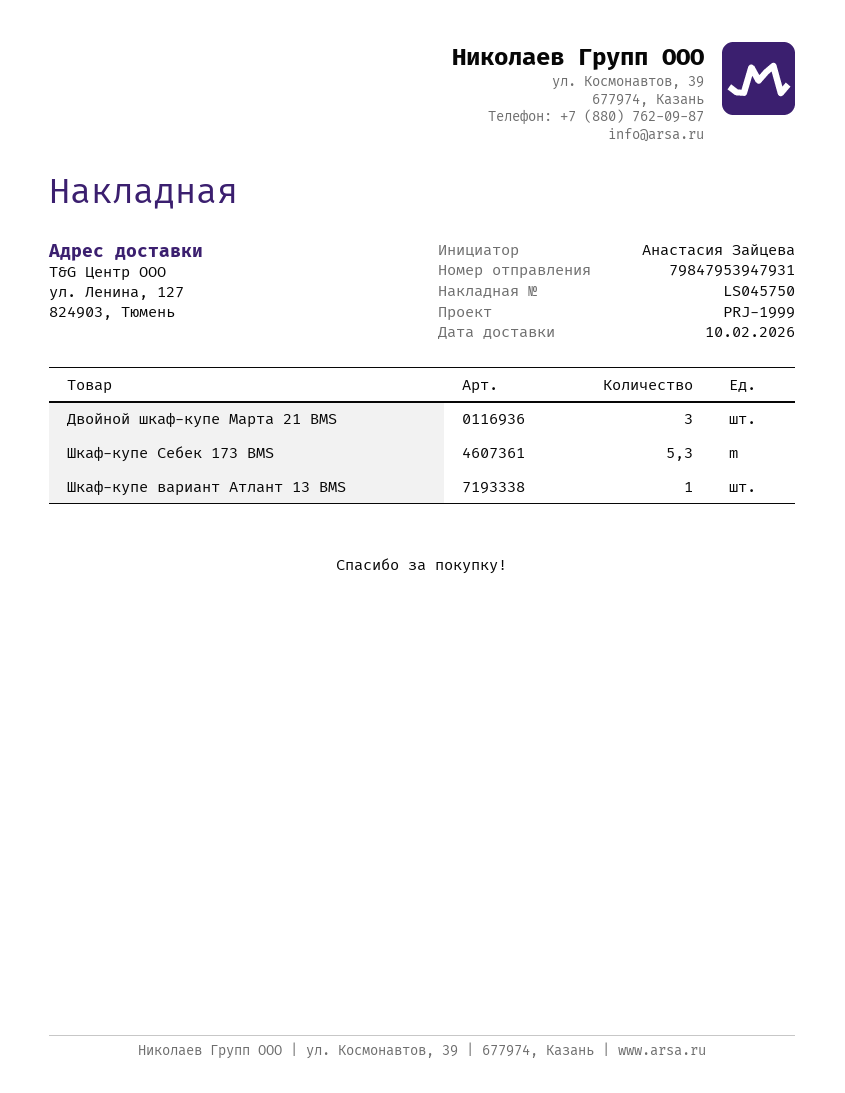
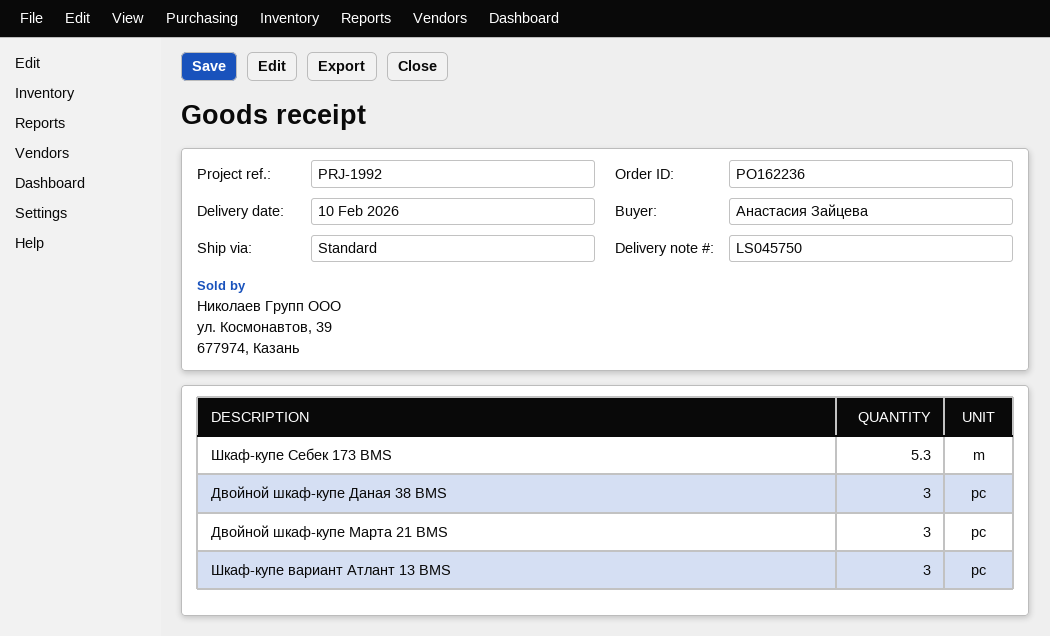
reference: PRJ-1999 -> PRJ-1992
Шкаф-купе вариант Атлант 13 BMS: 1 -> 3
Двойной шкаф-купе Даная 38 BMS: none -> 3

